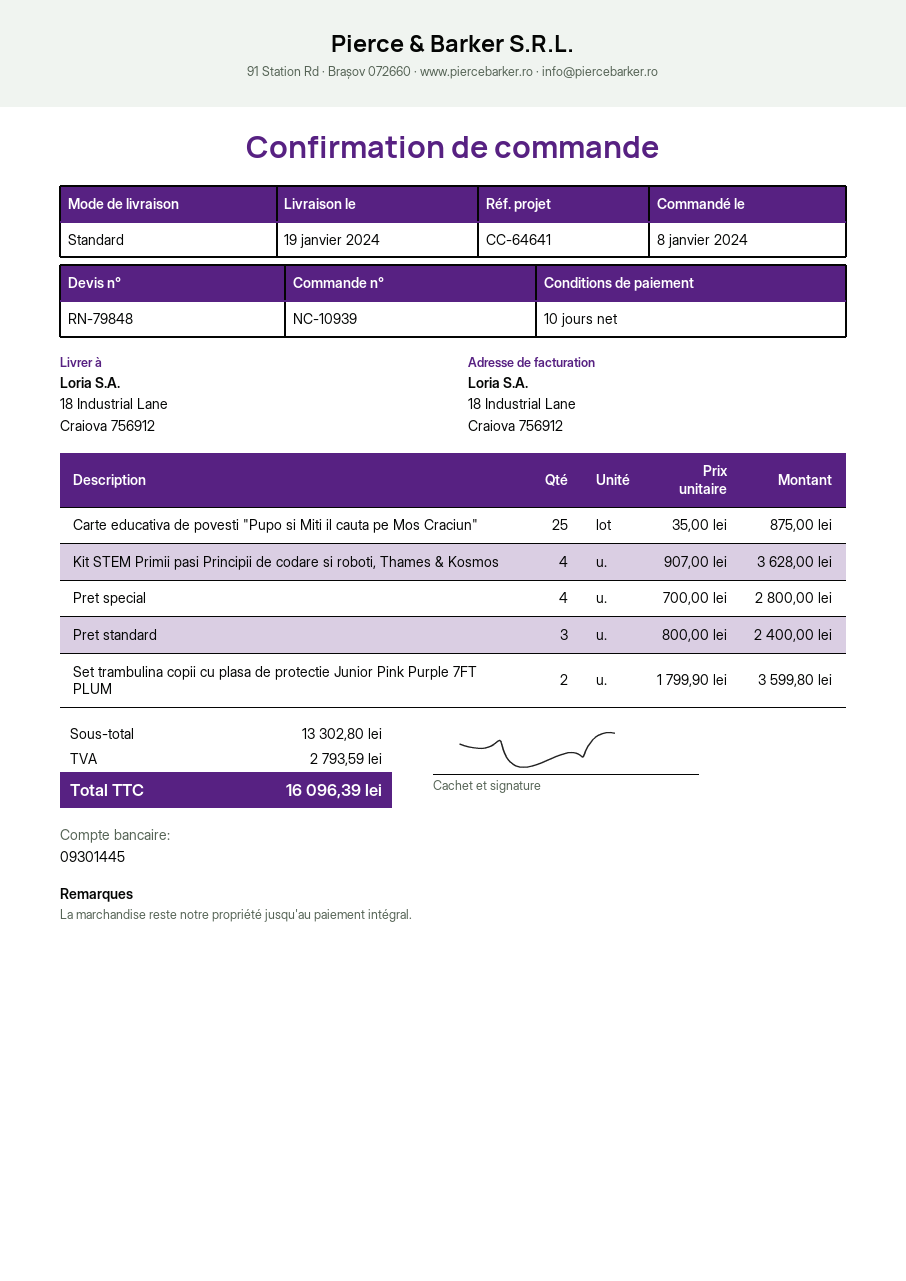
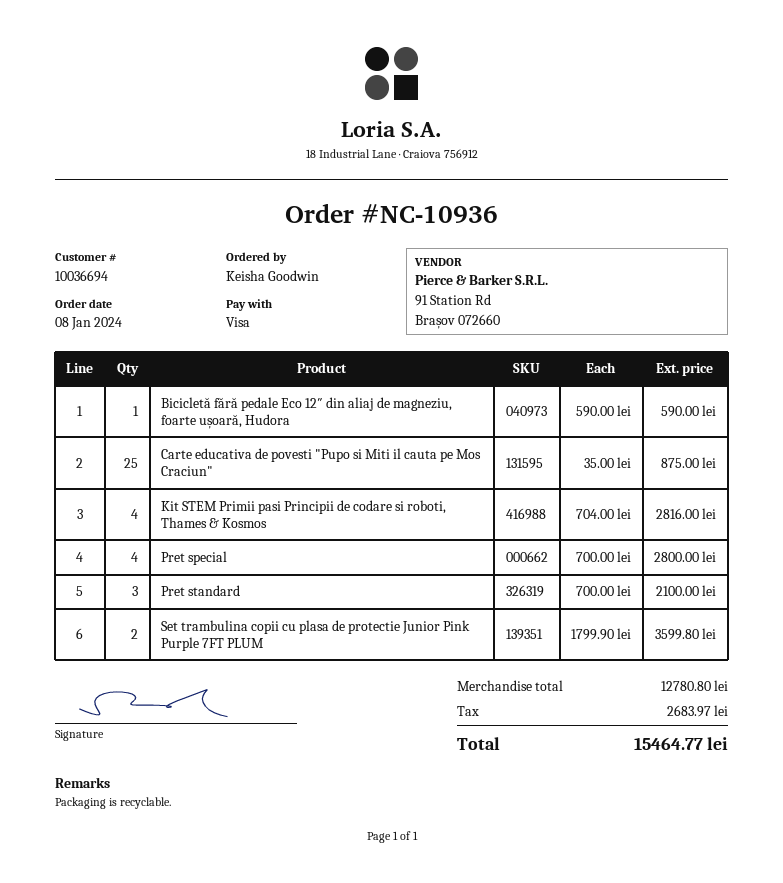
order number: NC-10939 -> NC-10936
Kit STEM Primii pasi Principii de codare si roboti, Thames & Kosmos: 4 x 907.00 = 3628.00 -> 4 x 704.00 = 2816.00
Pret standard: 3 x 800.00 = 2400.00 -> 3 x 700.00 = 2100.00
Bicicletă fără pedale Eco 12″ din aliaj de magneziu, foarte ușoară, Hudora: none -> 1 x 590.00 = 590.00
subtotal: 13302.80 -> 12780.80
tax: 2793.59 -> 2683.97
total: 16096.39 -> 15464.77

